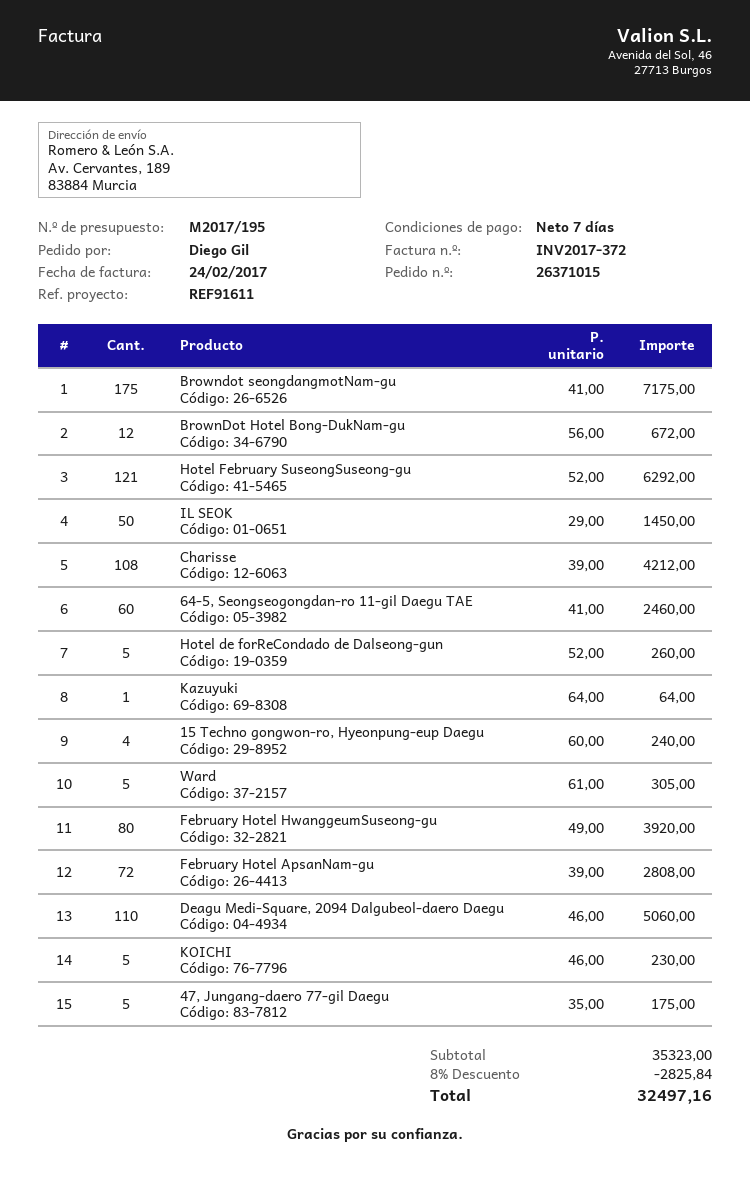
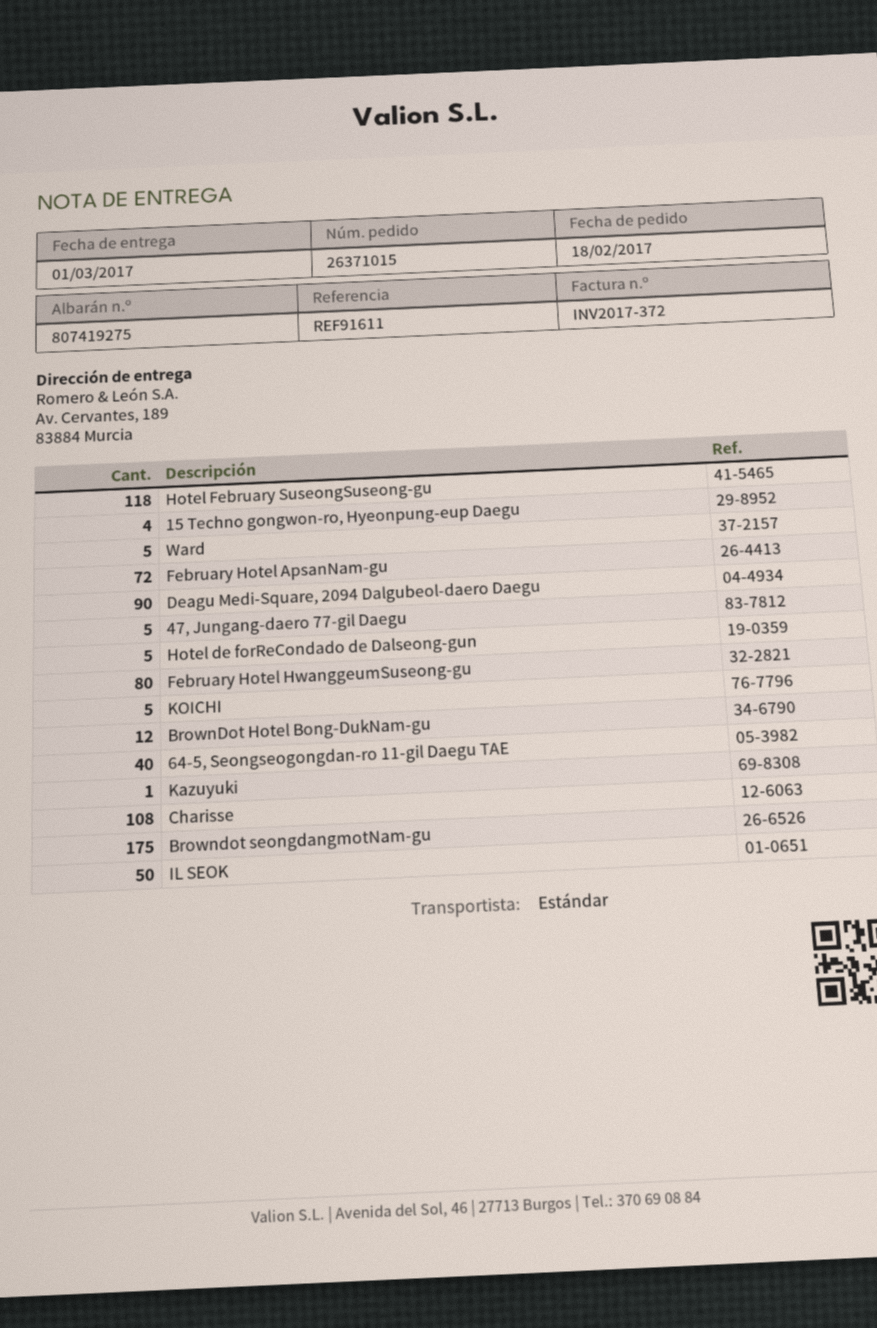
Hotel February SuseongSuseong-gu: 121 -> 118
64-5, Seongseogongdan-ro 11-gil Daegu TAE: 60 -> 40
Deagu Medi-Square, 2094 Dalgubeol-daero Daegu: 110 -> 90

